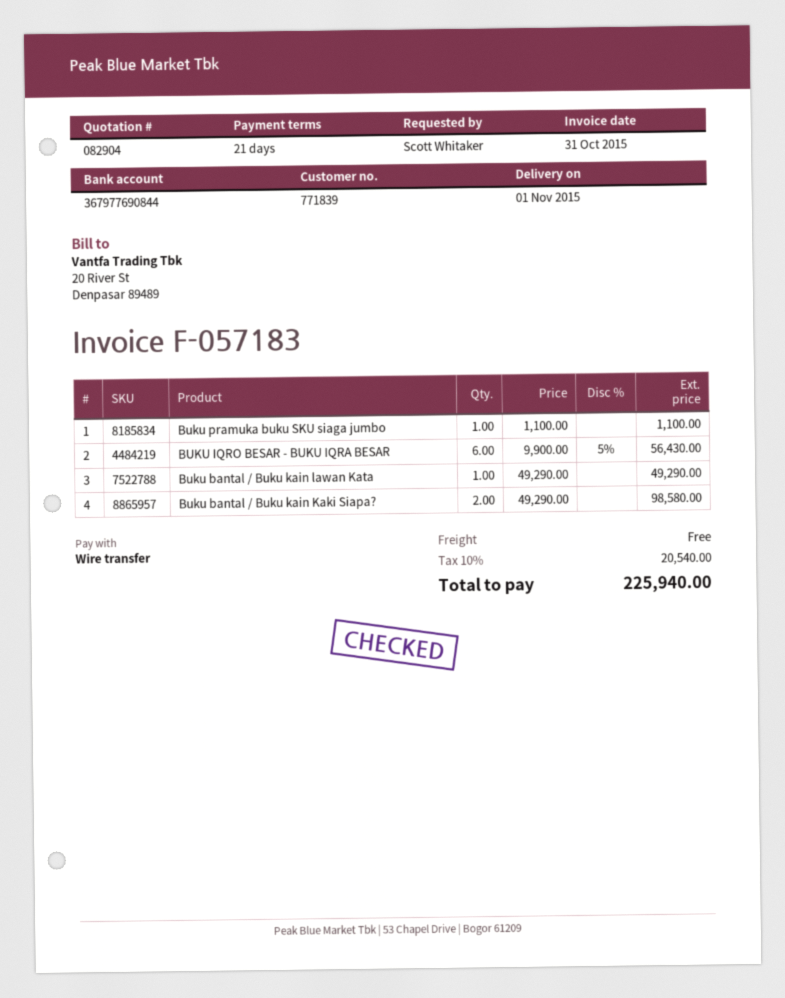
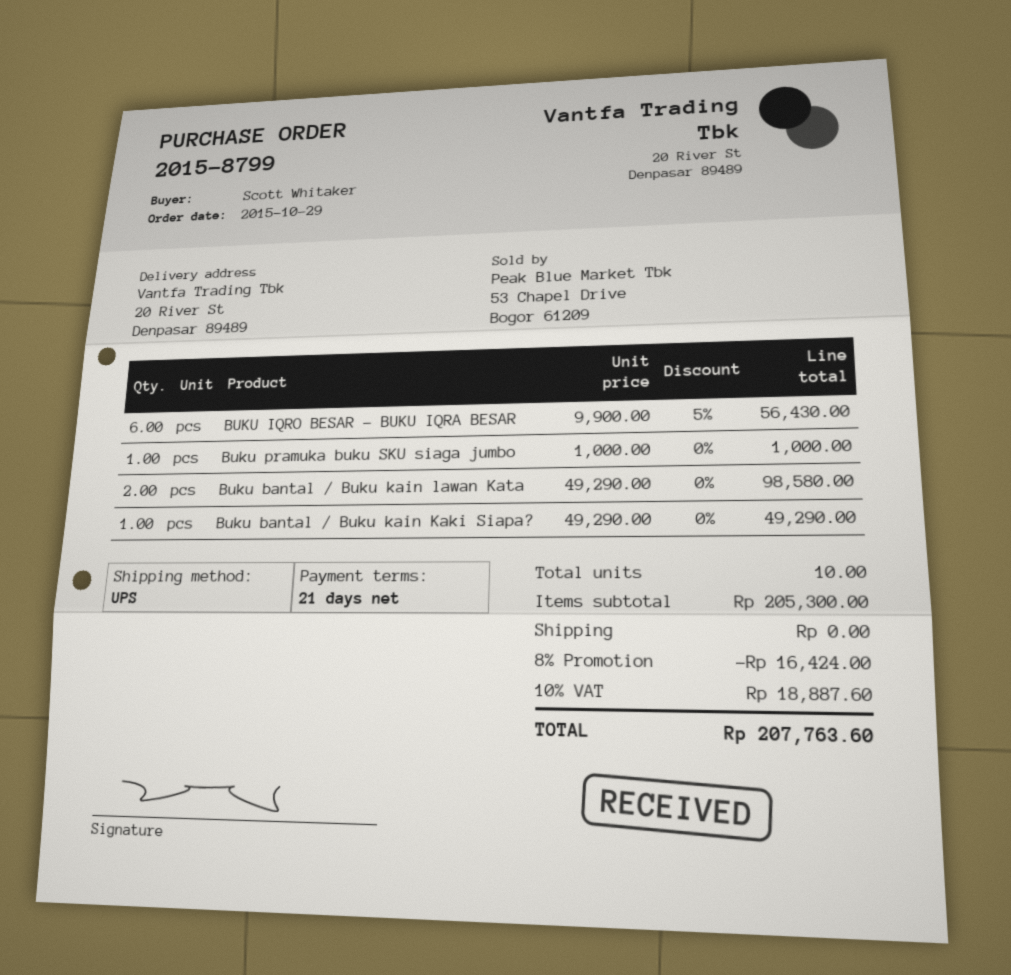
Buku pramuka buku SKU siaga jumbo: 1 x 1100.00 = 1100.00 -> 1 x 1000.00 = 1000.00
Buku bantal / Buku kain lawan Kata: 1 x 49290.00 = 49290.00 -> 2 x 49290.00 = 98580.00
Buku bantal / Buku kain Kaki Siapa?: 2 x 49290.00 = 98580.00 -> 1 x 49290.00 = 49290.00
discount: none -> 8% = 16424.00
tax: 10% = 20540.00 -> 10% = 18887.60
total: 225940.00 -> 207763.60

